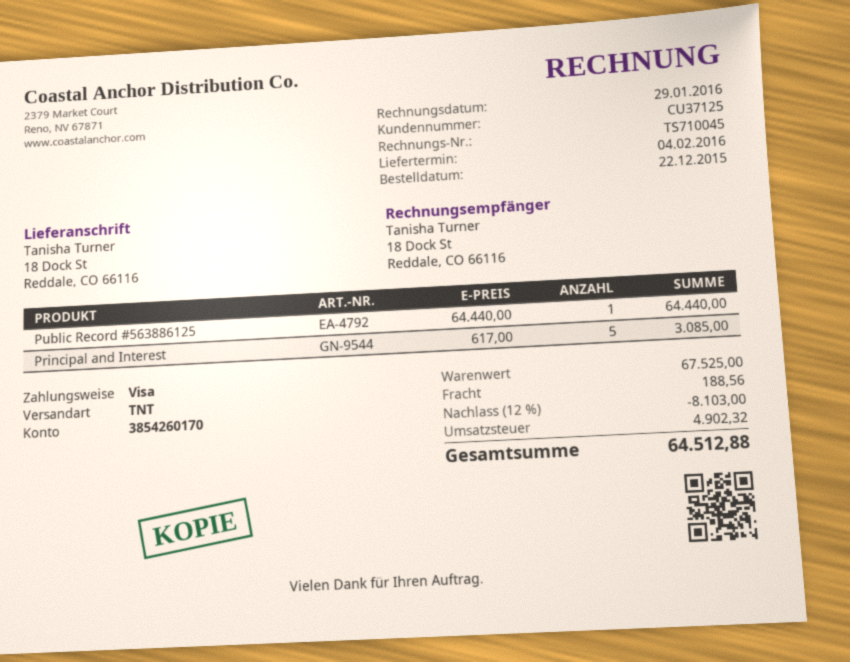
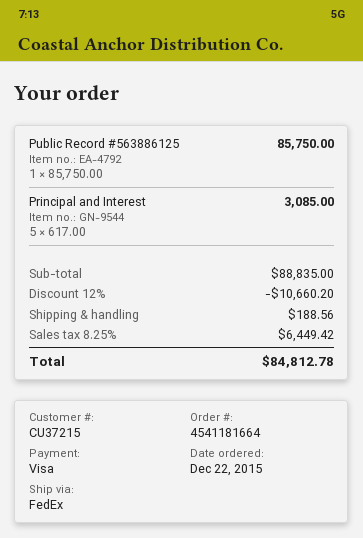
customer number: CU37125 -> CU37215
shipping method: TNT -> FedEx
Public Record #563886125: 1 x 64440.00 = 64440.00 -> 1 x 85750.00 = 85750.00
subtotal: 67525.00 -> 88835.00
discount: 12% = 8103.00 -> 12% = 10660.20
tax: 4902.32 -> 6449.42
total: 64512.88 -> 84812.78

